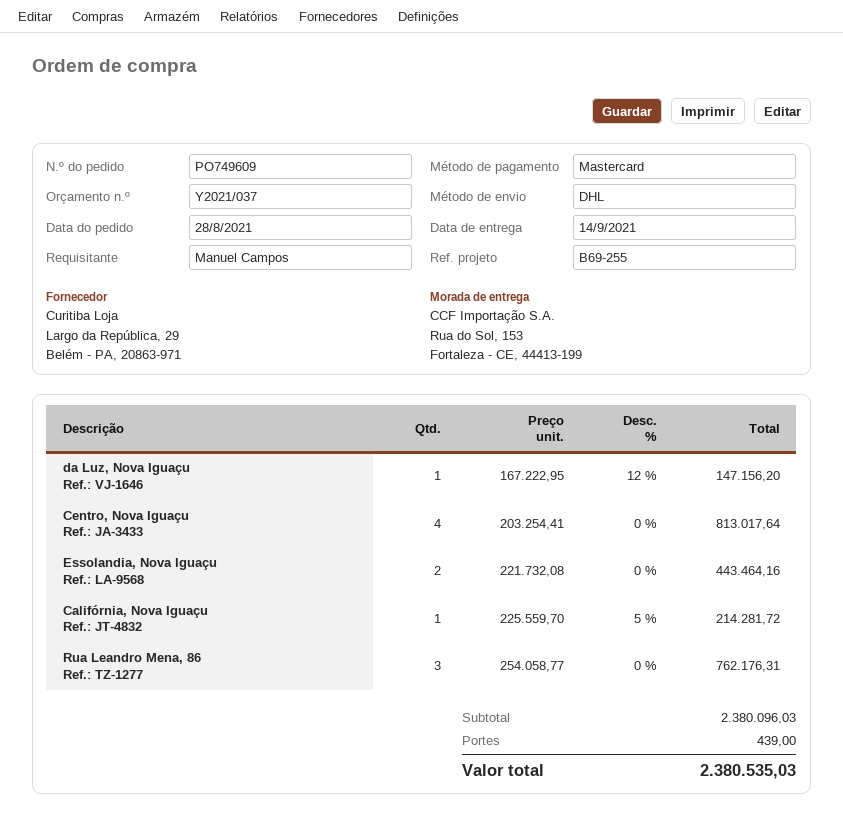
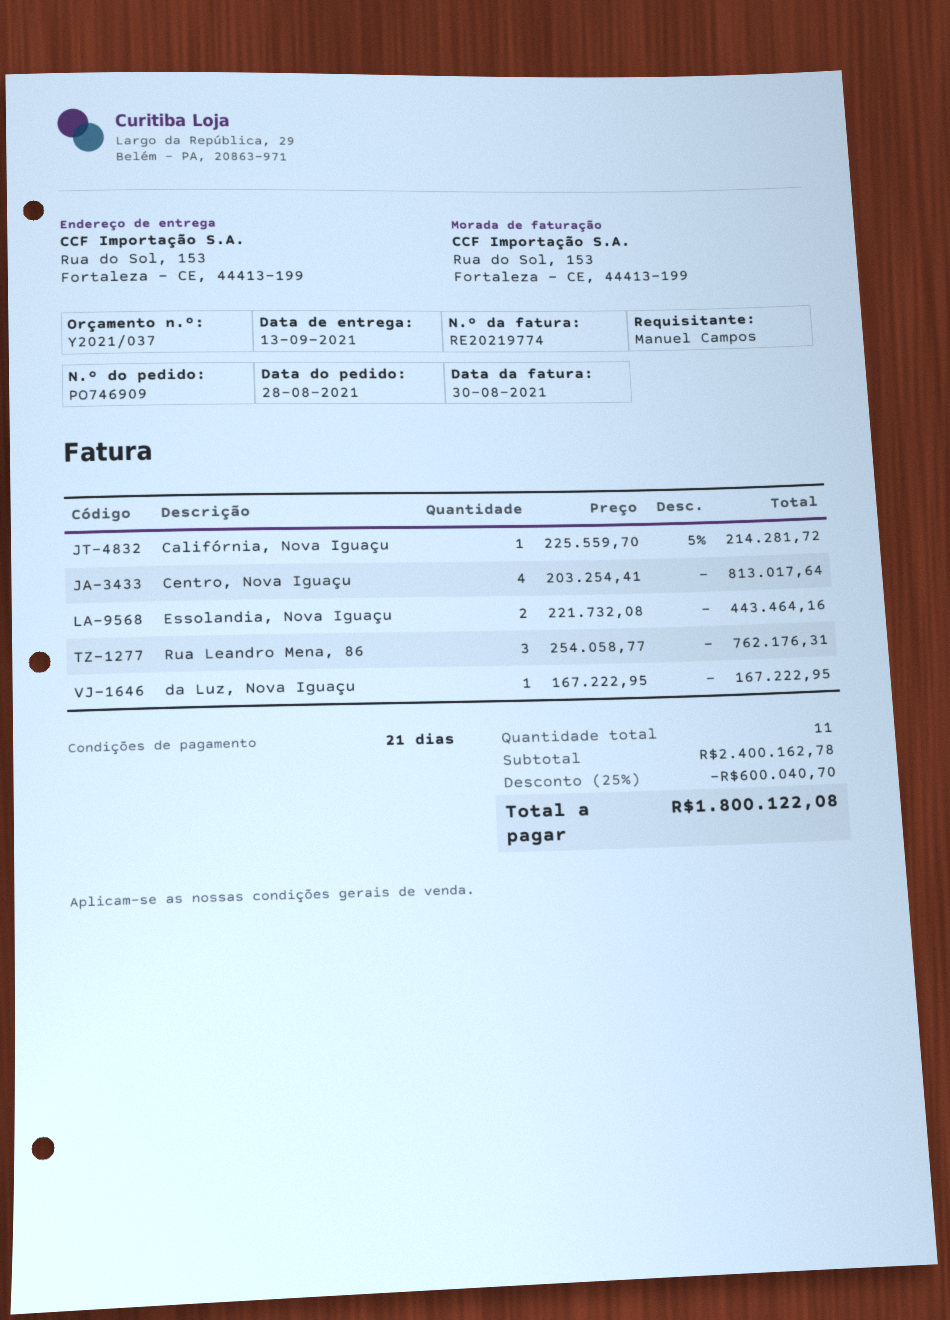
order number: PO749609 -> PO746909
delivery date: 2021-09-14 -> 2021-09-13
da Luz, Nova Iguaçu: 1 x 167222.95 - 12% = 147156.20 -> 1 x 167222.95 = 167222.95
subtotal: 2380096.03 -> 2400162.78
discount: none -> 25% = 600040.70
shipping: 439.00 -> none
total: 2380535.03 -> 1800122.08

